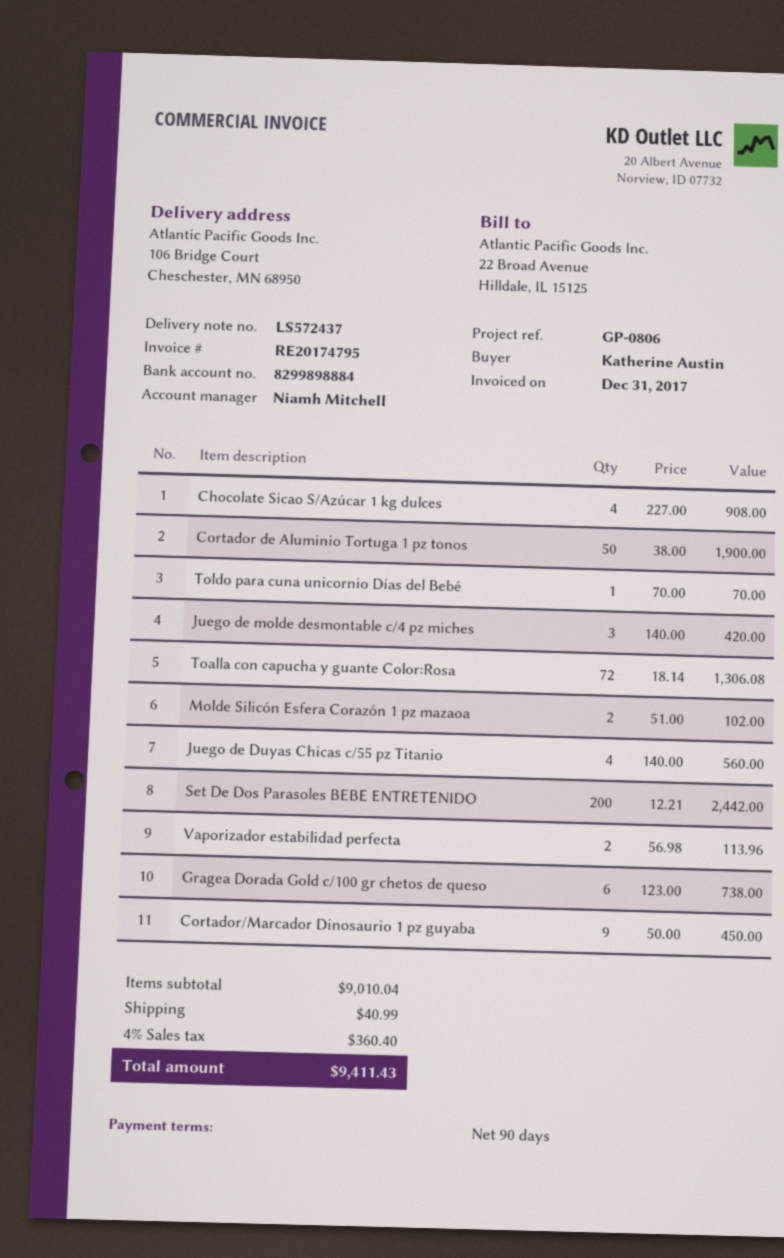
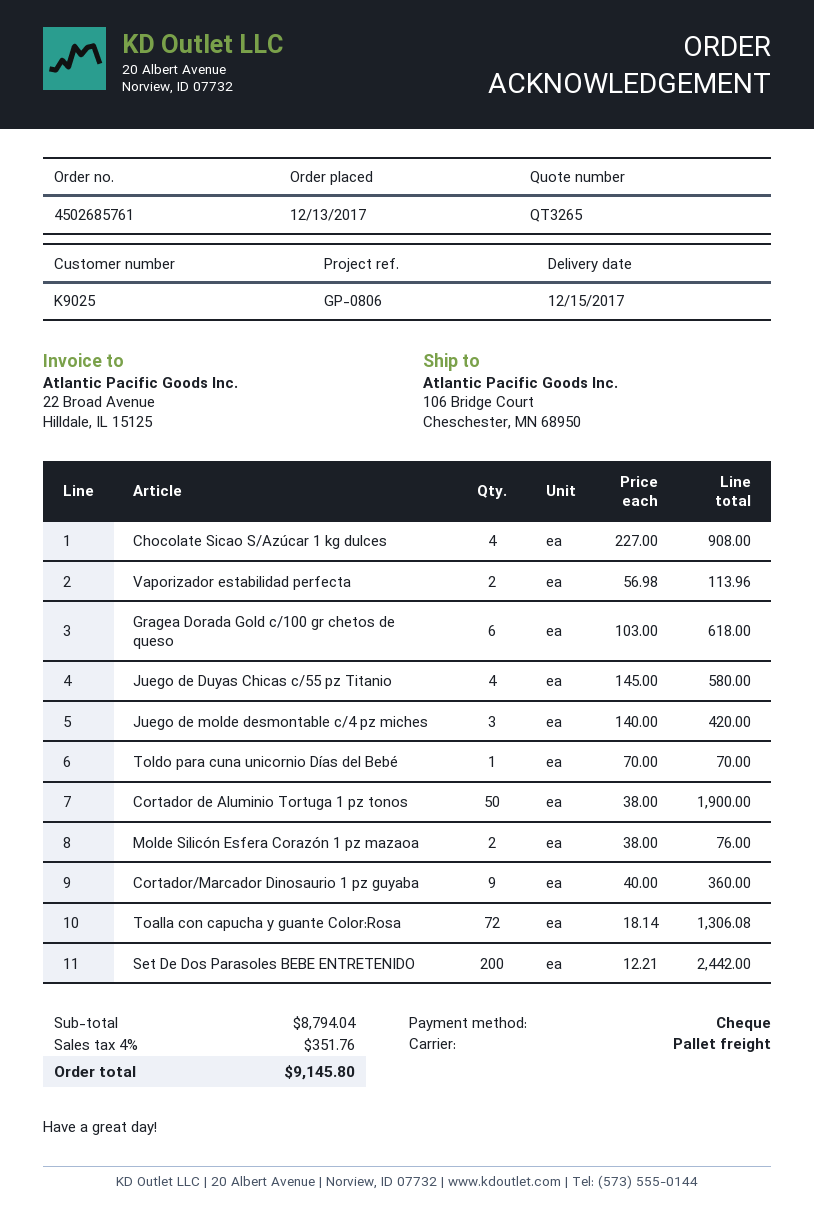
Molde Silicón Esfera Corazón 1 pz mazaoa: 2 x 51.00 = 102.00 -> 2 x 38.00 = 76.00
Juego de Duyas Chicas c/55 pz Titanio: 4 x 140.00 = 560.00 -> 4 x 145.00 = 580.00
Gragea Dorada Gold c/100 gr chetos de queso: 6 x 123.00 = 738.00 -> 6 x 103.00 = 618.00
Cortador/Marcador Dinosaurio 1 pz guyaba: 9 x 50.00 = 450.00 -> 9 x 40.00 = 360.00
subtotal: 9010.04 -> 8794.04
shipping: 40.99 -> none
tax: 4% = 360.40 -> 4% = 351.76
total: 9411.43 -> 9145.80

